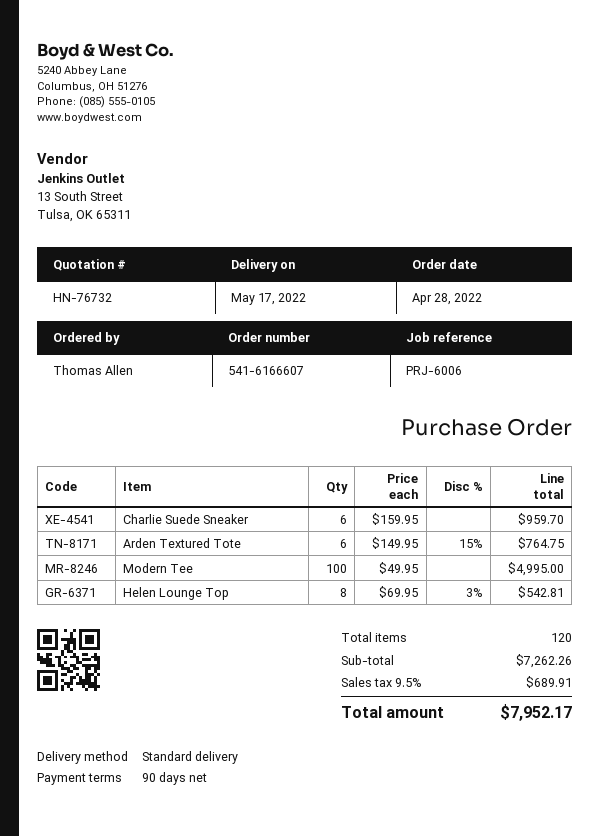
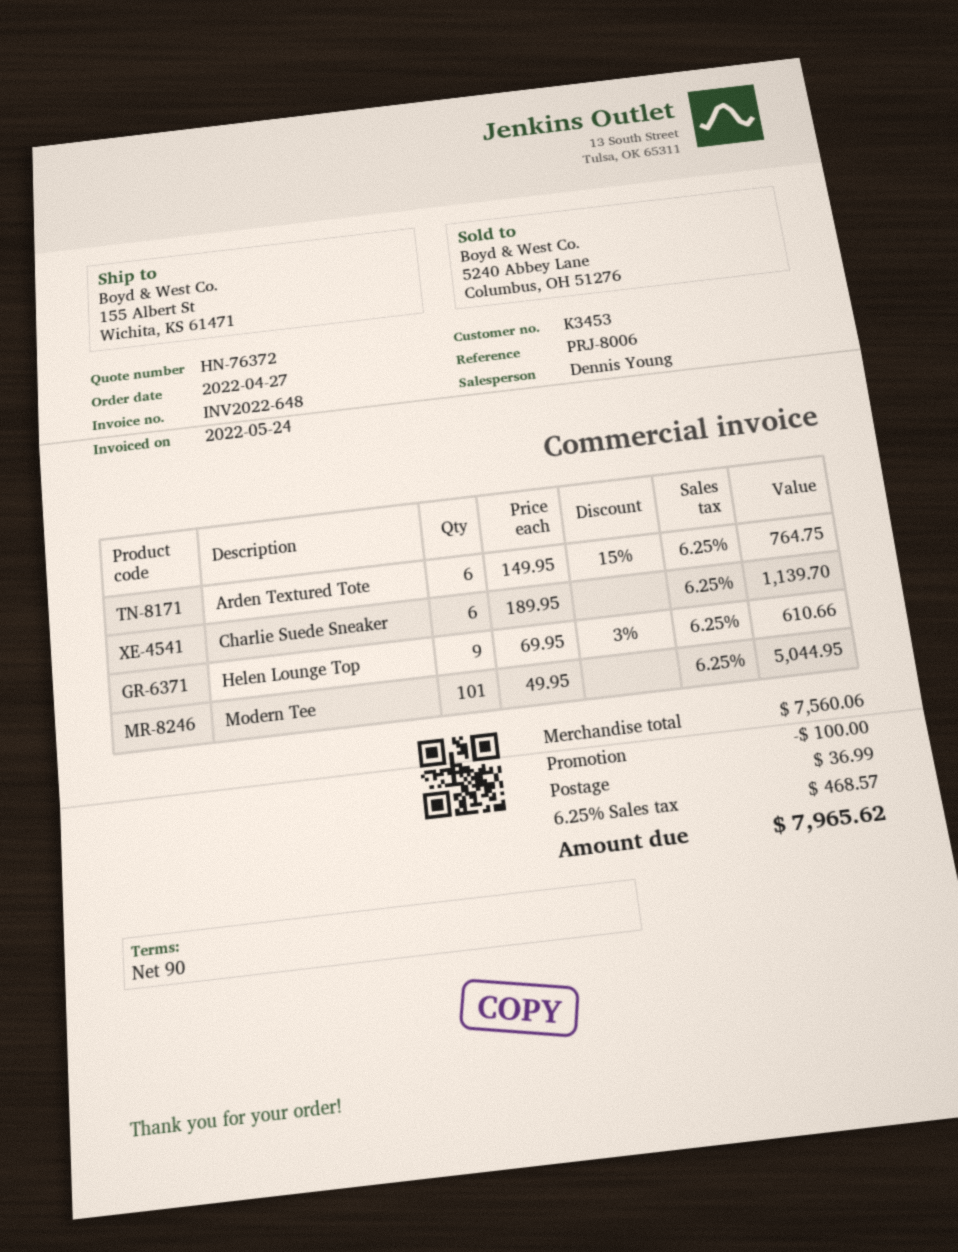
quote number: HN-76732 -> HN-76372
order date: 2022-04-28 -> 2022-04-27
reference: PRJ-6006 -> PRJ-8006
Charlie Suede Sneaker: 6 x 159.95 = 959.70 -> 6 x 189.95 = 1139.70
Modern Tee: 100 x 49.95 = 4995.00 -> 101 x 49.95 = 5044.95
Helen Lounge Top: 8 x 69.95 - 3% = 542.81 -> 9 x 69.95 - 3% = 610.66
subtotal: 7262.26 -> 7560.06
discount: none -> 100.00
shipping: none -> 36.99
tax: 9.5% = 689.91 -> 6.25% = 468.57
total: 7952.17 -> 7965.62

